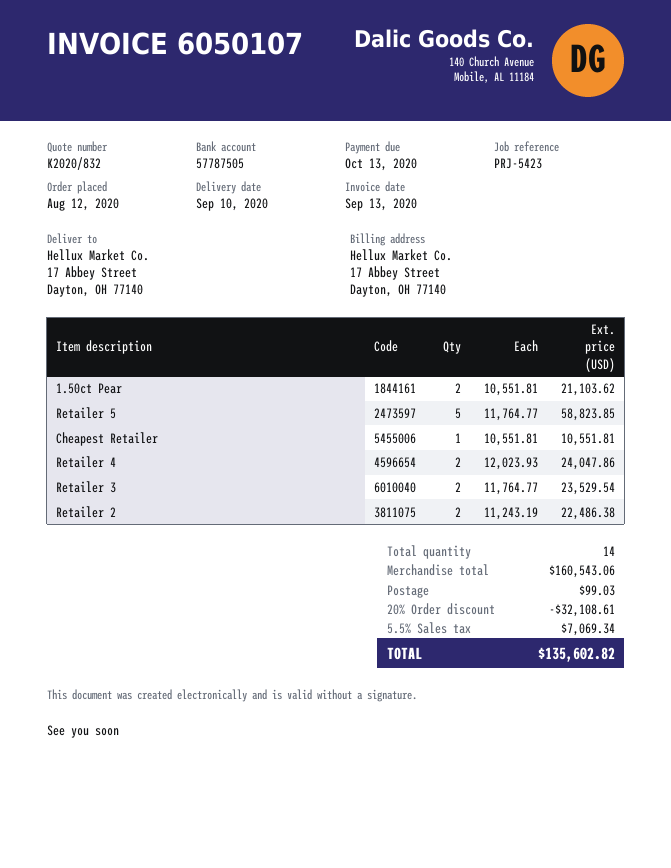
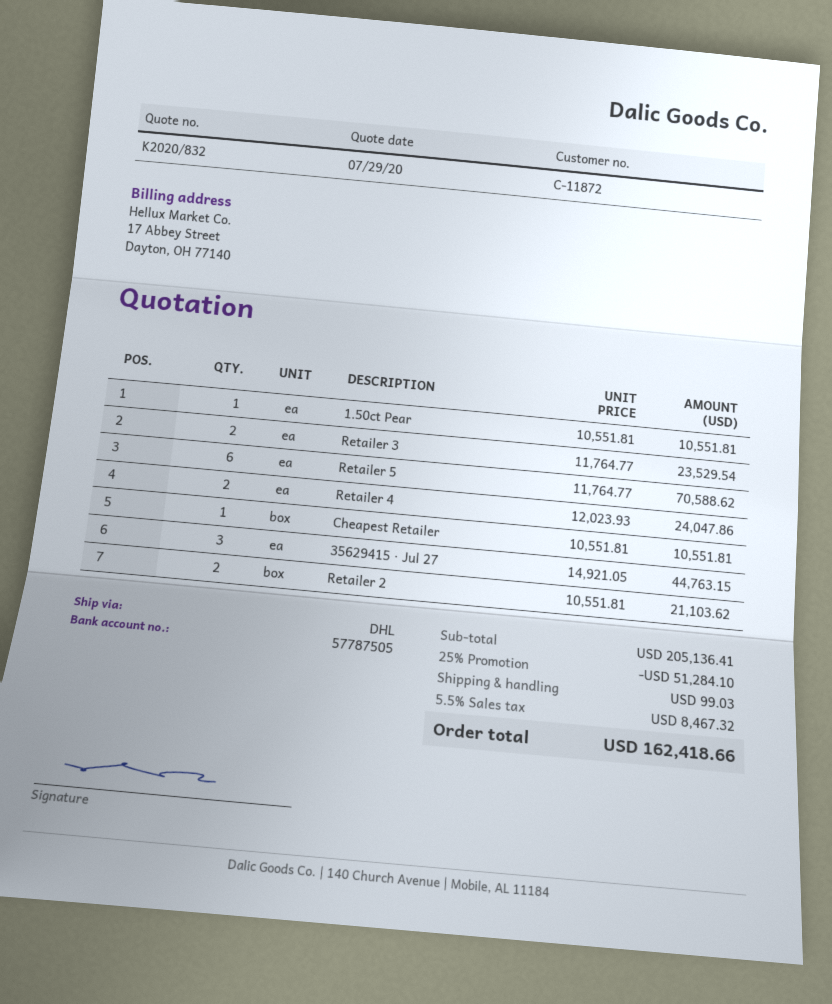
1.50ct Pear: 2 x 10551.81 = 21103.62 -> 1 x 10551.81 = 10551.81
Retailer 5: 5 x 11764.77 = 58823.85 -> 6 x 11764.77 = 70588.62
Retailer 2: 2 x 11243.19 = 22486.38 -> 2 x 10551.81 = 21103.62
35629415 · Jul 27: none -> 3 x 14921.05 = 44763.15
subtotal: 160543.06 -> 205136.41
discount: 20% = 32108.61 -> 25% = 51284.10
tax: 5.5% = 7069.34 -> 5.5% = 8467.32
total: 135602.82 -> 162418.66

